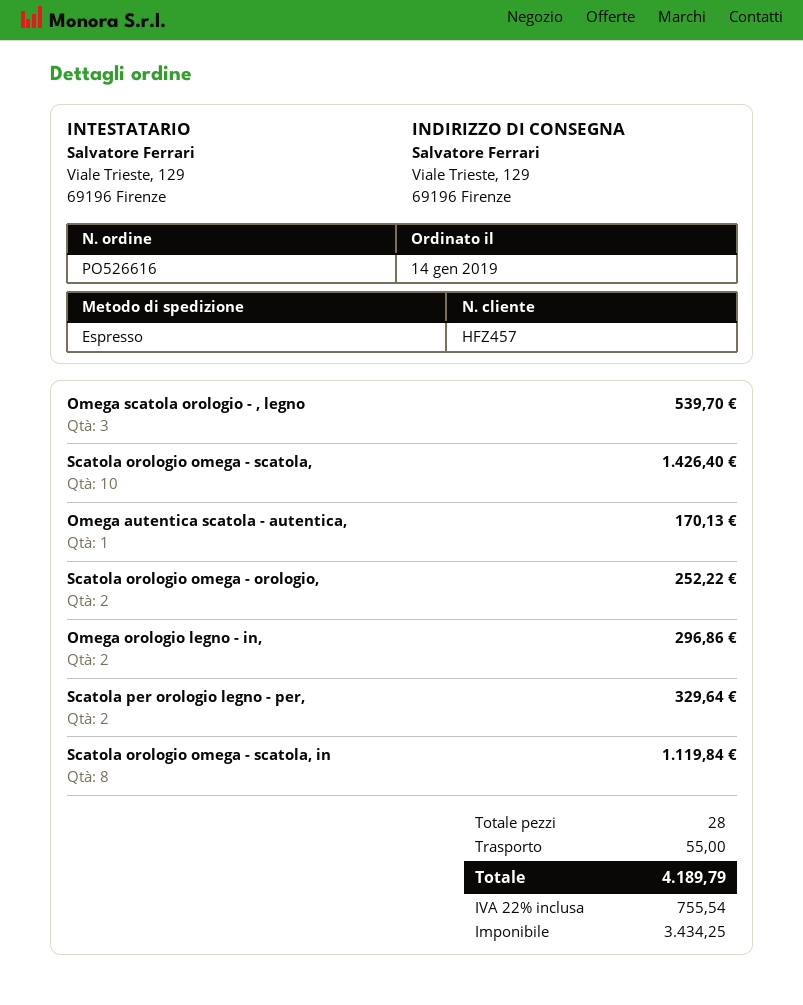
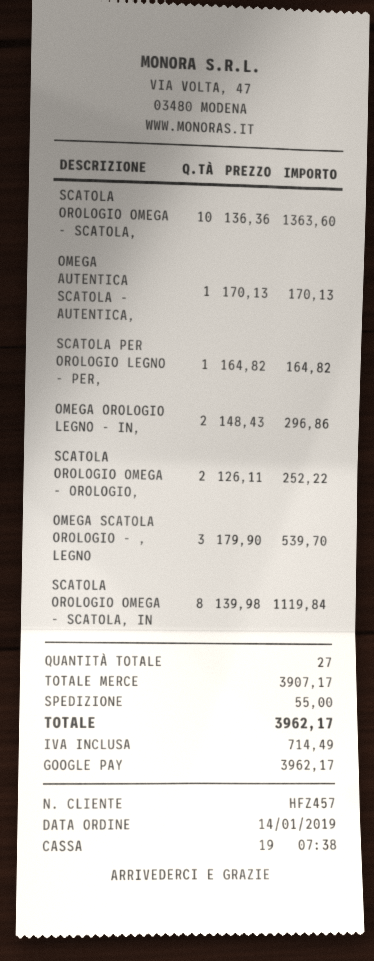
Scatola orologio omega - scatola,: 10 for 1426.40 -> 10 for 1363.60
Scatola per orologio legno - per,: 2 for 329.64 -> 1 for 164.82
total quantity: 28 -> 27
tax: 755.54 -> 714.49
total: 4189.79 -> 3962.17

